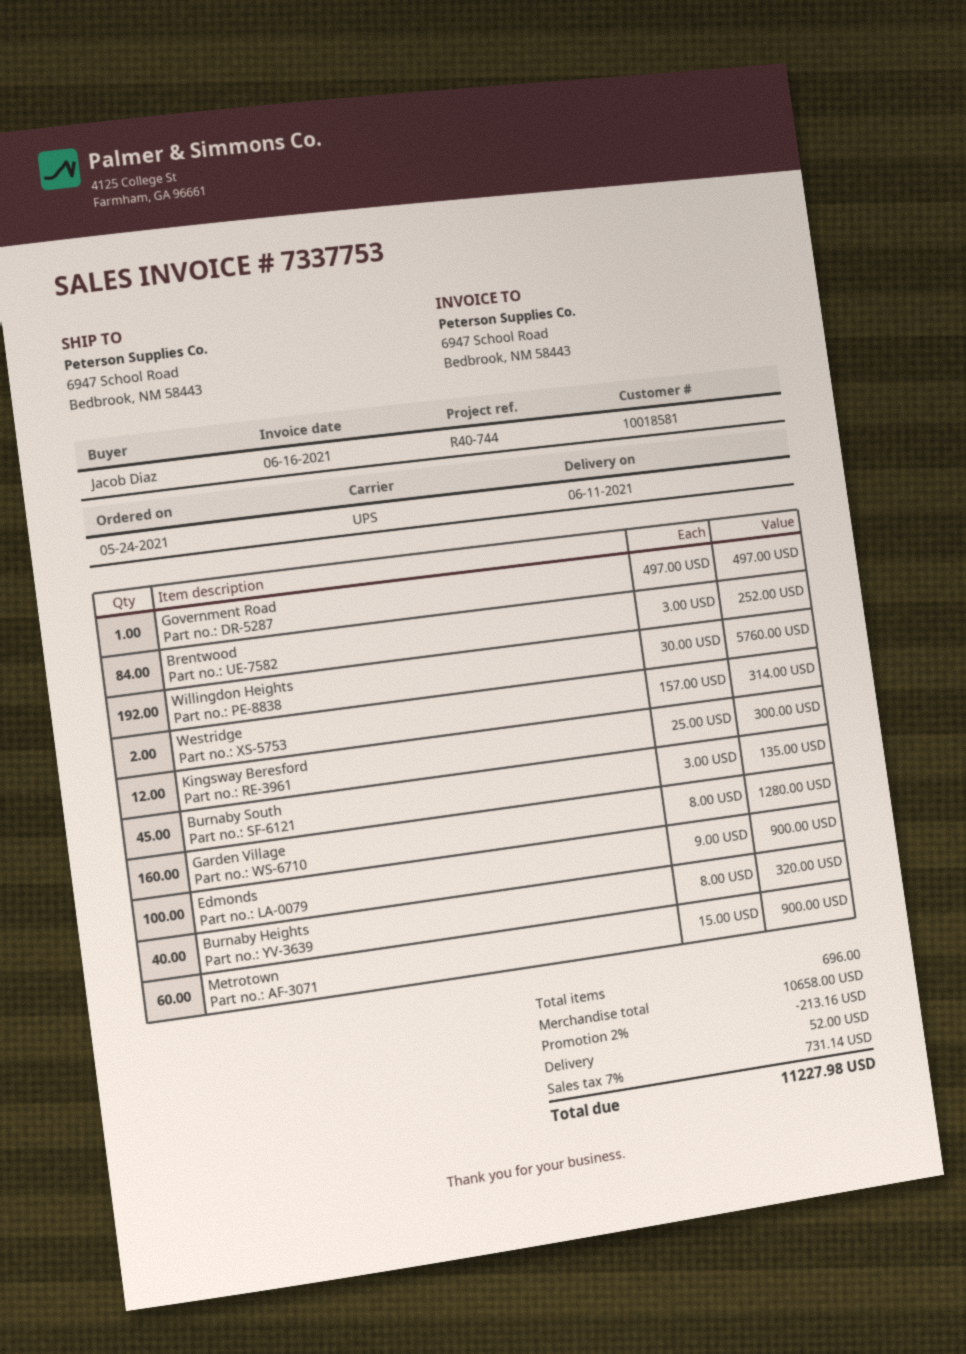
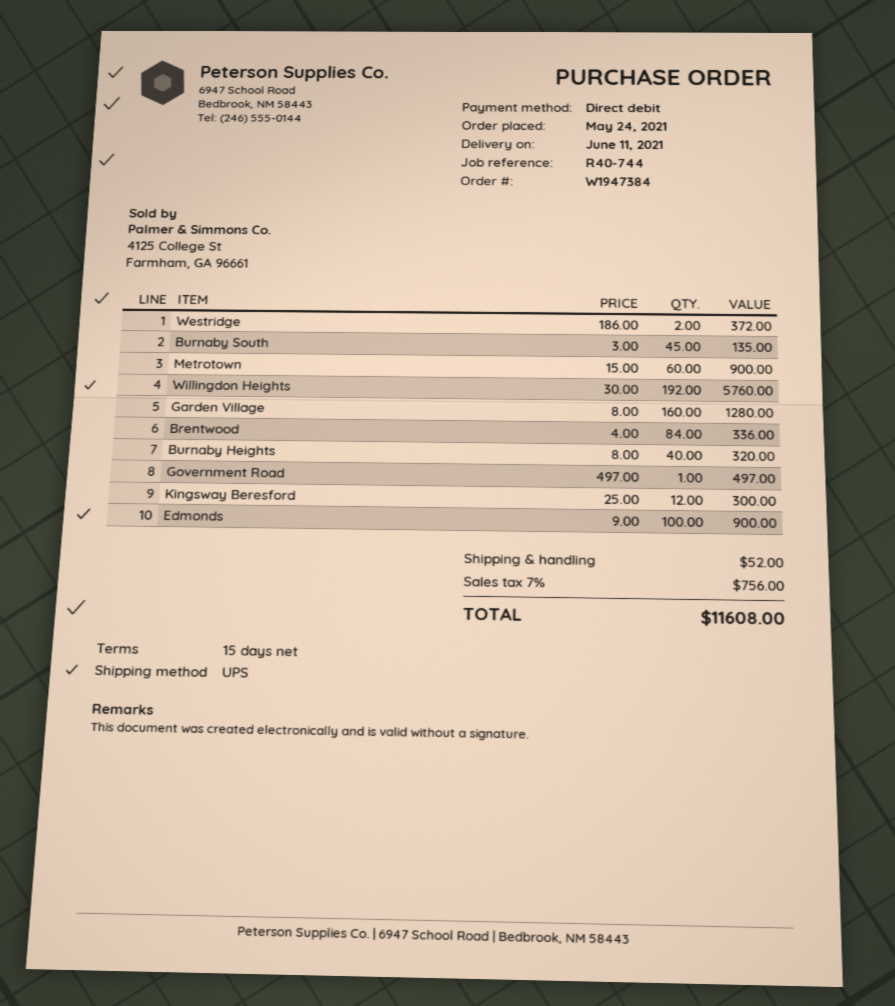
Brentwood: 84 x 3.00 = 252.00 -> 84 x 4.00 = 336.00
Westridge: 2 x 157.00 = 314.00 -> 2 x 186.00 = 372.00
discount: 2% = 213.16 -> none
tax: 7% = 731.14 -> 7% = 756.00
total: 11227.98 -> 11608.00

